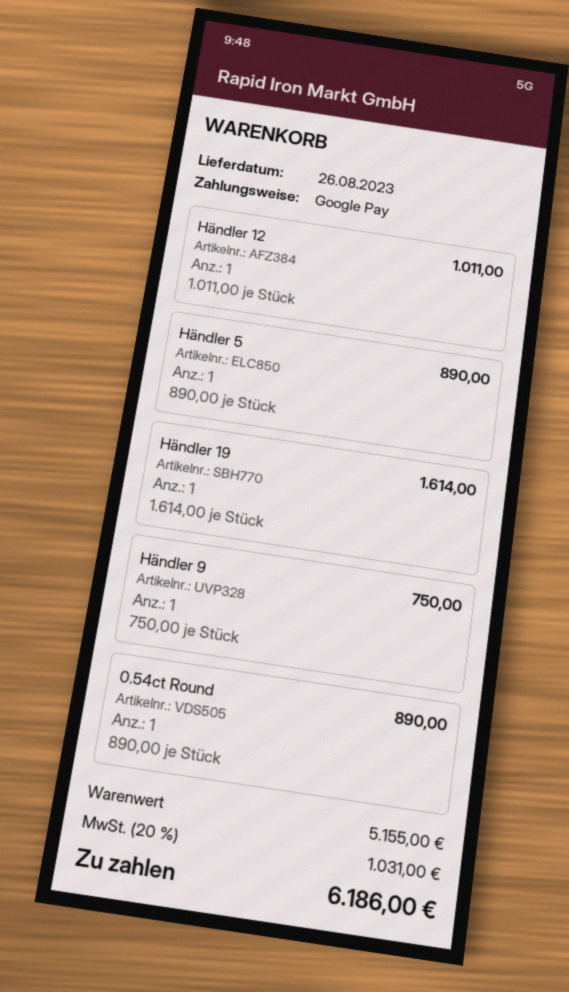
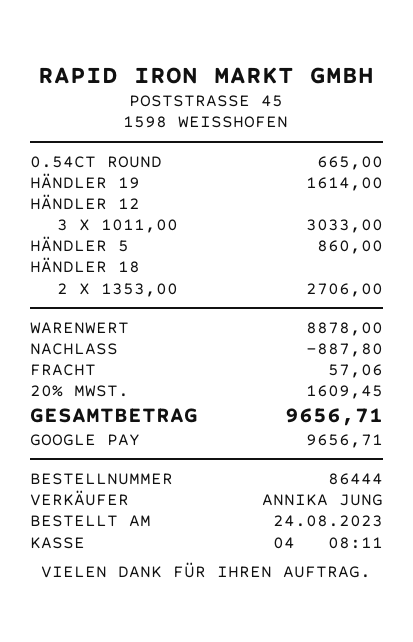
Händler 12: 1 x 1011.00 = 1011.00 -> 3 x 1011.00 = 3033.00
Händler 5: 1 x 890.00 = 890.00 -> 1 x 860.00 = 860.00
Händler 9: 1 x 750.00 = 750.00 -> none
0.54ct Round: 1 x 890.00 = 890.00 -> 1 x 665.00 = 665.00
HÄNDLER 18: none -> 2 x 1353.00 = 2706.00
subtotal: 5155.00 -> 8878.00
discount: none -> 887.80
shipping: none -> 57.06
tax: 20% = 1031.00 -> 20% = 1609.45
total: 6186.00 -> 9656.71

